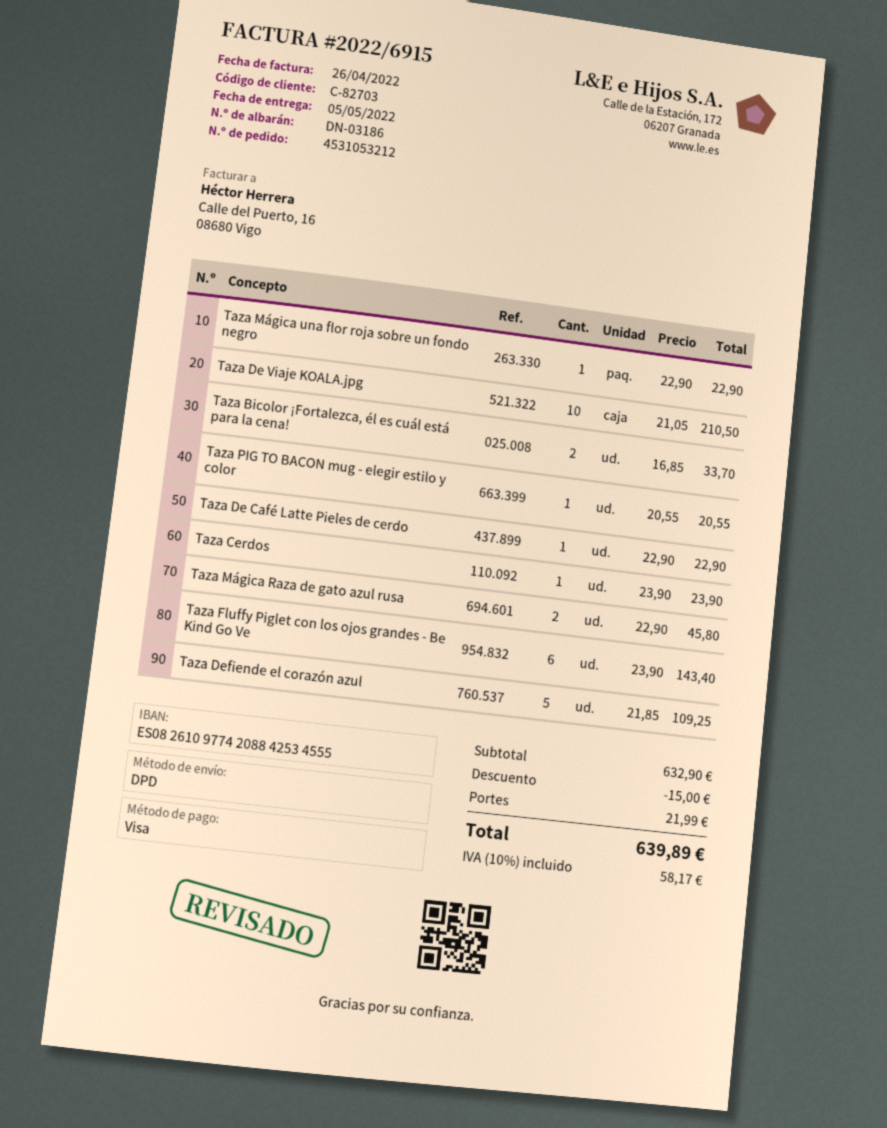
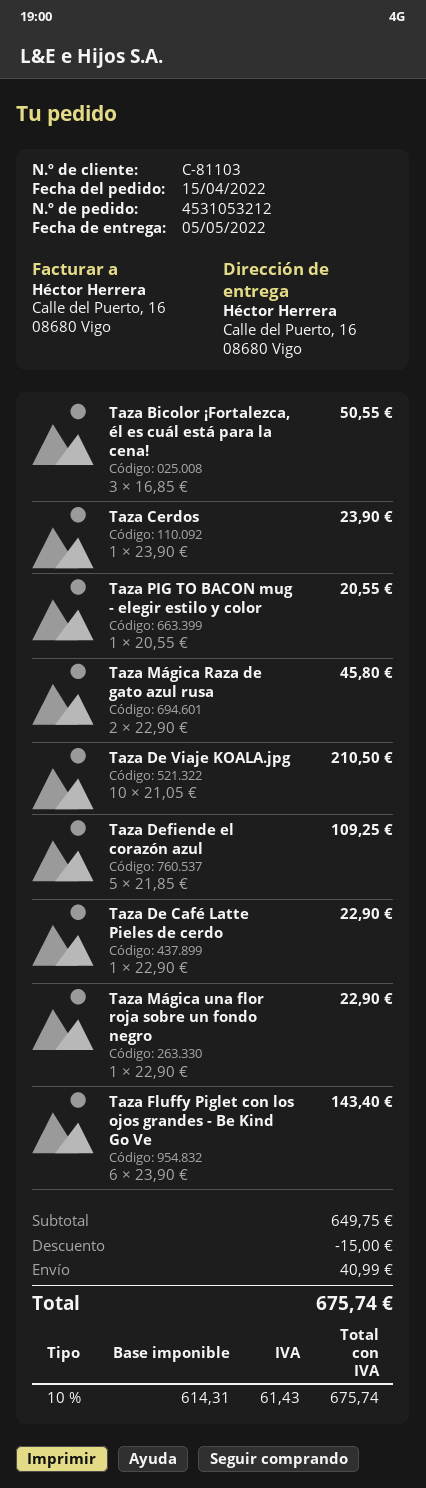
customer number: C-82703 -> C-81103
Taza Bicolor ¡Fortalezca, él es cuál está para la cena!: 2 x 16.85 = 33.70 -> 3 x 16.85 = 50.55
subtotal: 632.90 -> 649.75
shipping: 21.99 -> 40.99
tax: 10% = 58.17 -> 10% = 61.43
total: 639.89 -> 675.74

